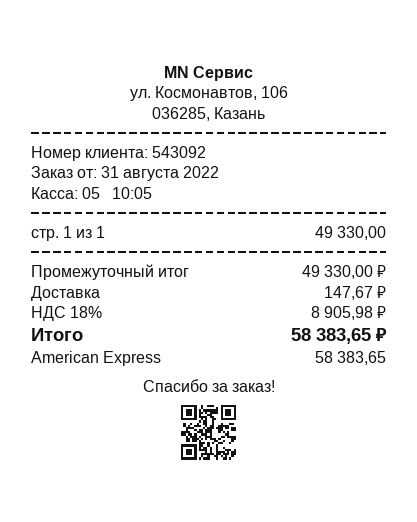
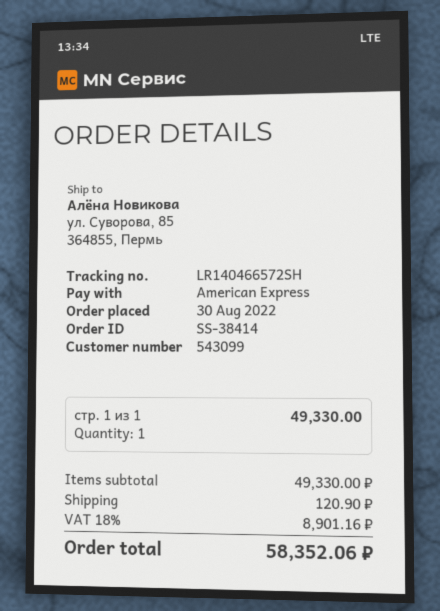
order date: 2022-08-31 -> 2022-08-30
customer number: 543092 -> 543099
shipping: 147.67 -> 120.90
tax: 18% = 8905.98 -> 18% = 8901.16
total: 58383.65 -> 58352.06

